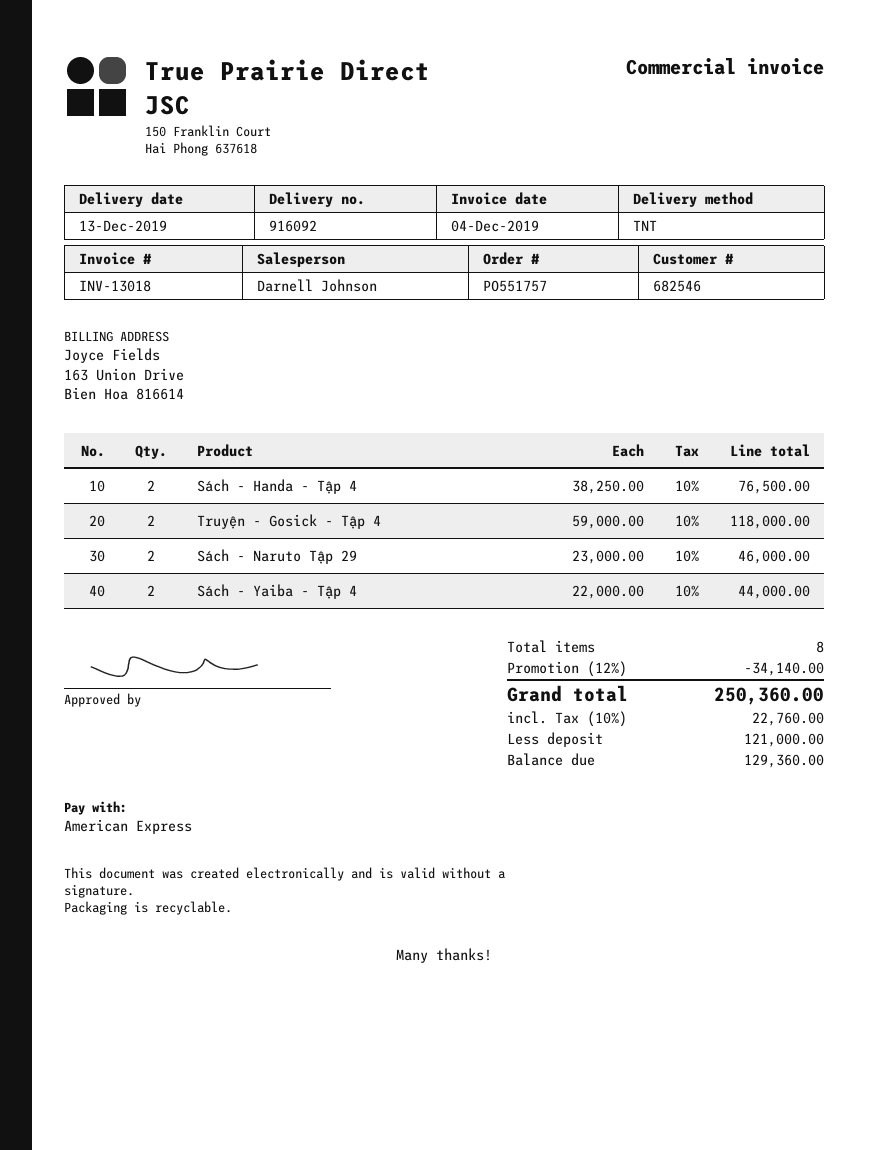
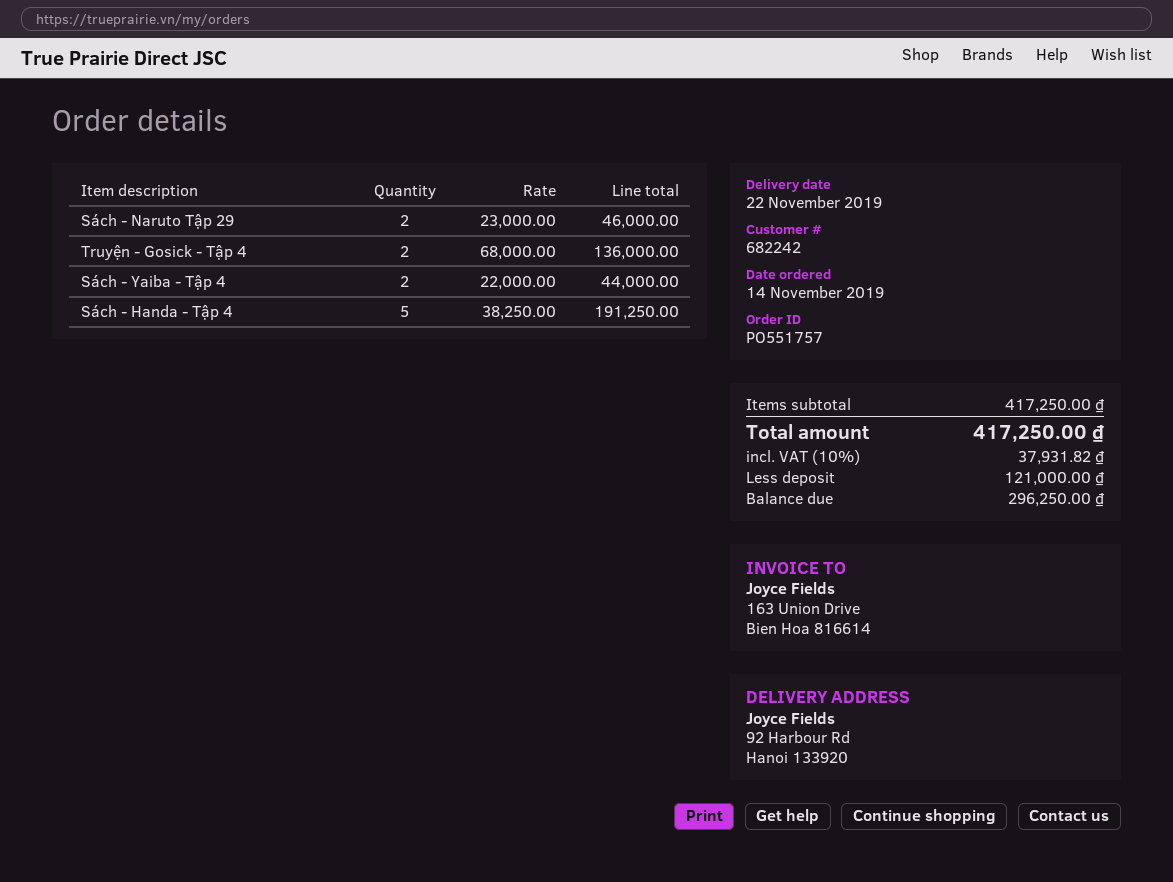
delivery date: 2019-12-13 -> 2019-11-22
customer number: 682546 -> 682242
Sách - Handa - Tập 4: 2 x 38250.00 = 76500.00 -> 5 x 38250.00 = 191250.00
Truyện - Gosick - Tập 4: 2 x 59000.00 = 118000.00 -> 2 x 68000.00 = 136000.00
discount: 12% = 34140.00 -> none
tax: 10% = 22760.00 -> 10% = 37931.82
total: 250360.00 -> 417250.00
balance: 129360.00 -> 296250.00

